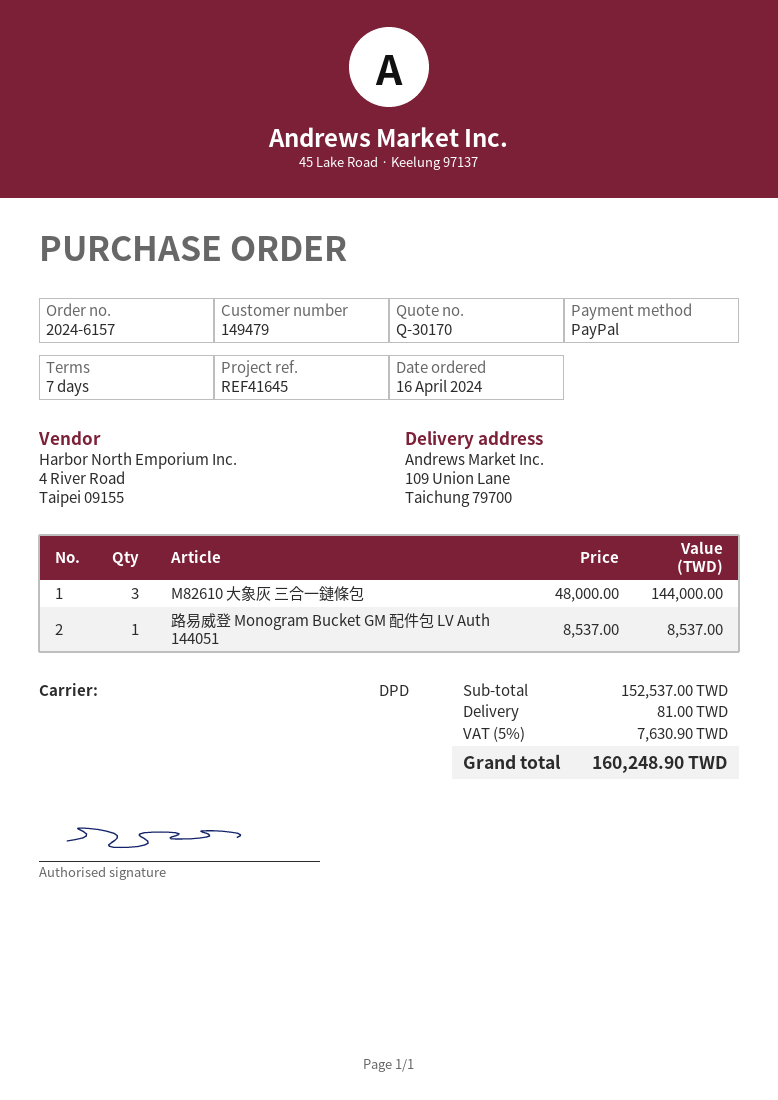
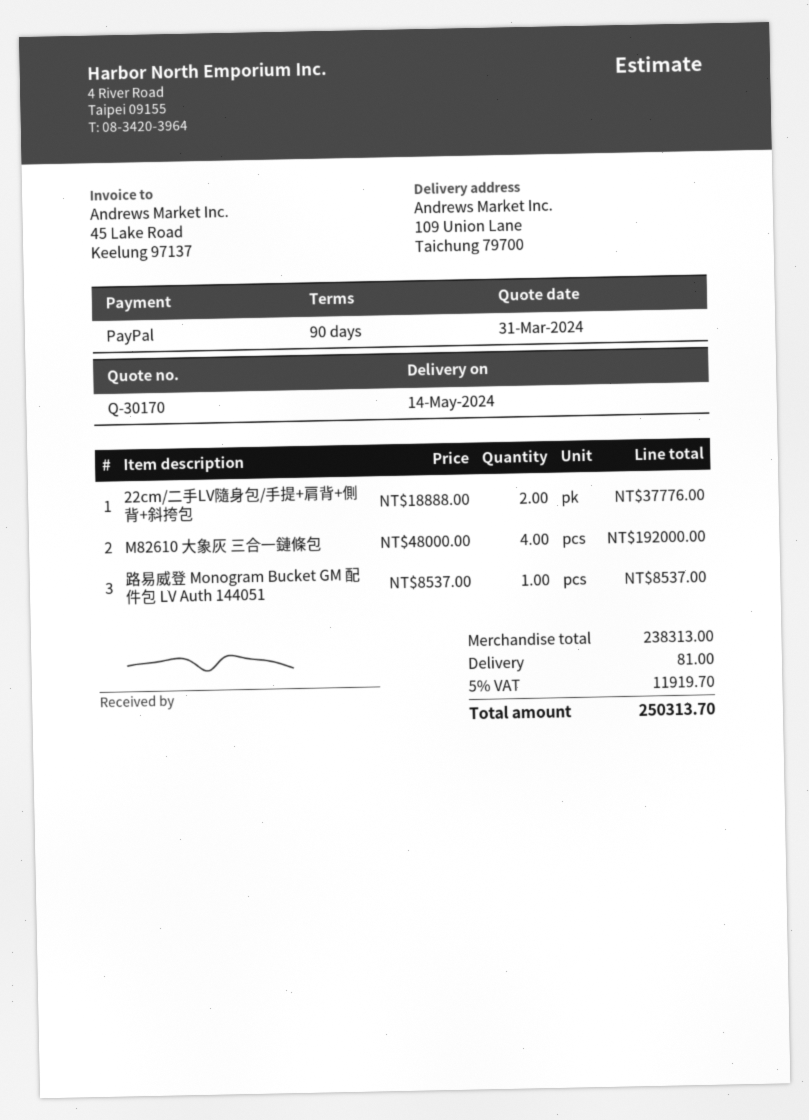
payment terms: 7 days -> 90 days
M82610 大象灰 三合一鏈條包: 3 x 48000.00 = 144000.00 -> 4 x 48000.00 = 192000.00
22cm/二手LV隨身包/手提+肩背+側背+斜挎包: none -> 2 x 18888.00 = 37776.00
subtotal: 152537.00 -> 238313.00
tax: 5% = 7630.90 -> 5% = 11919.70
total: 160248.90 -> 250313.70

